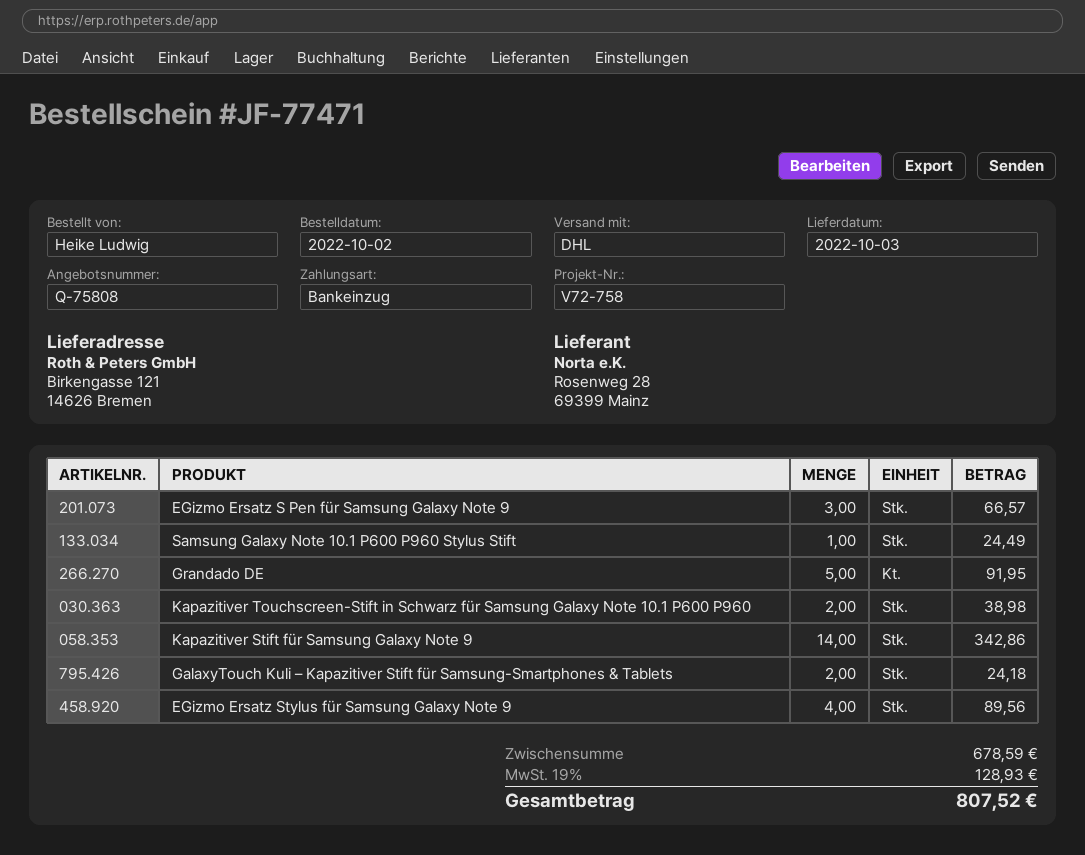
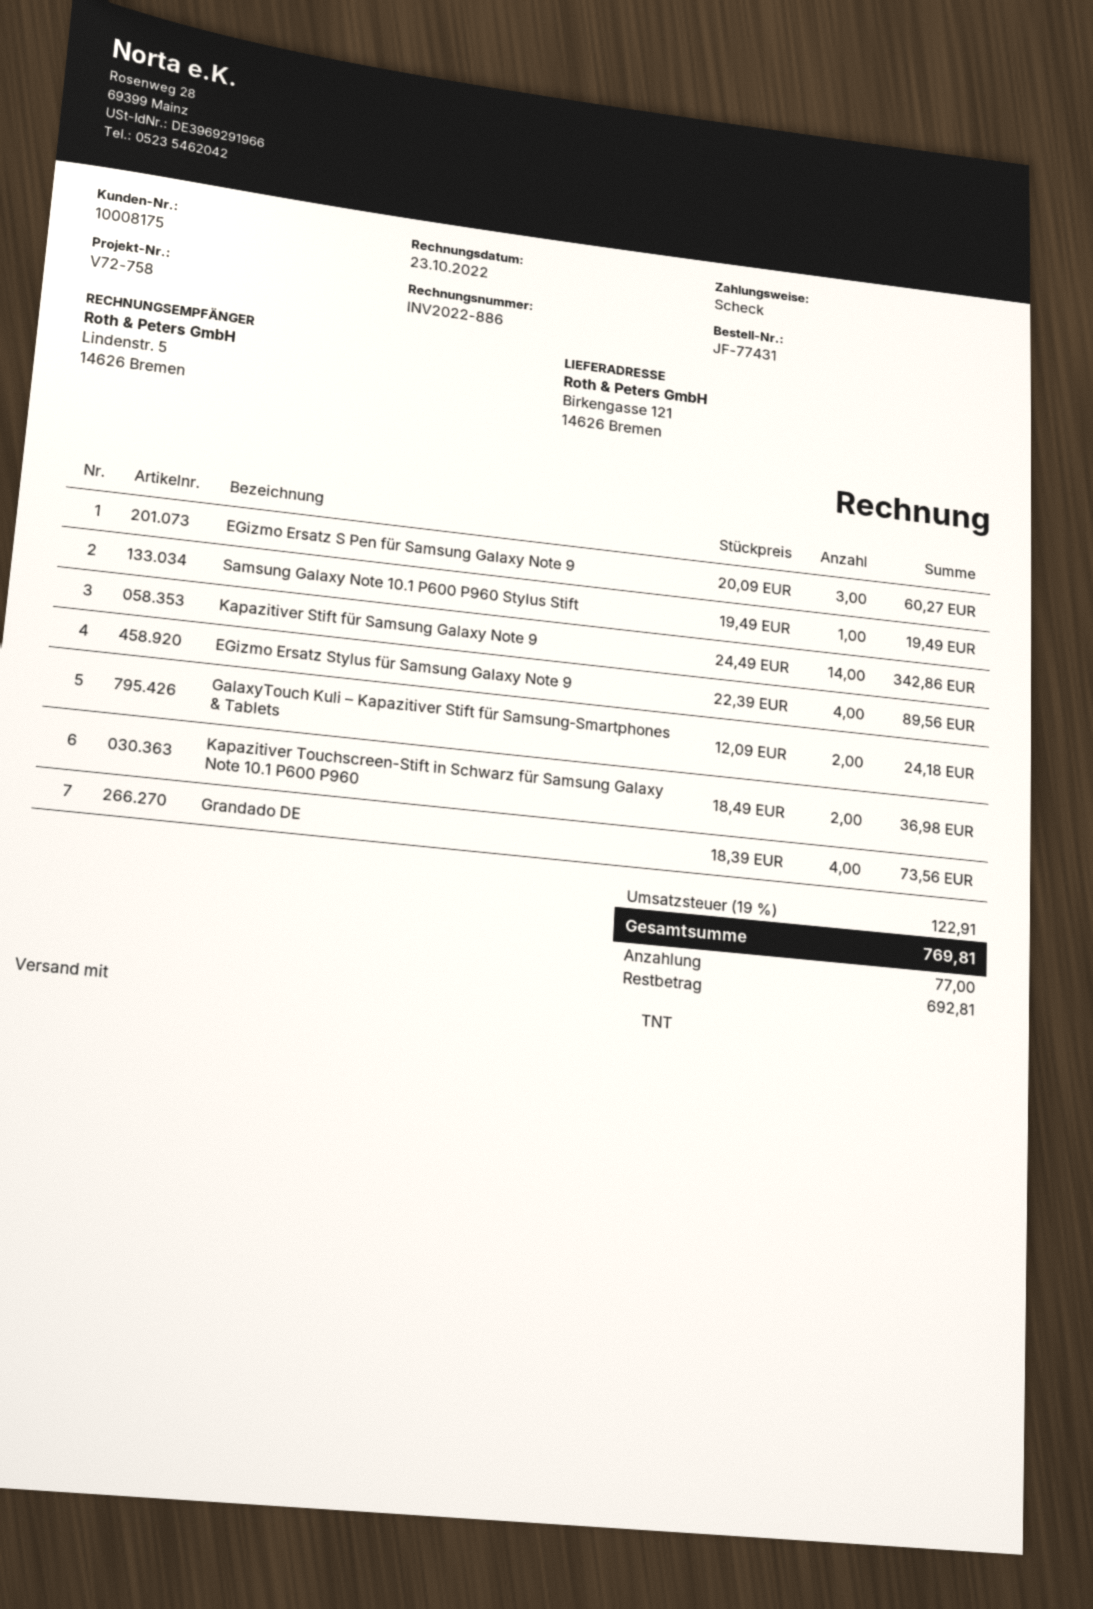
order number: JF-77471 -> JF-77431
payment method: direct debit -> cheque
shipping method: DHL -> TNT
EGizmo Ersatz S Pen für Samsung Galaxy Note 9: 3 for 66.57 -> 3 for 60.27
Samsung Galaxy Note 10.1 P600 P960 Stylus Stift: 1 for 24.49 -> 1 for 19.49
Grandado DE: 5 for 91.95 -> 4 for 73.56
Kapazitiver Touchscreen-Stift in Schwarz für Samsung Galaxy Note 10.1 P600 P960: 2 for 38.98 -> 2 for 36.98
tax: 19% = 128.93 -> 19% = 122.91
total: 807.52 -> 769.81

